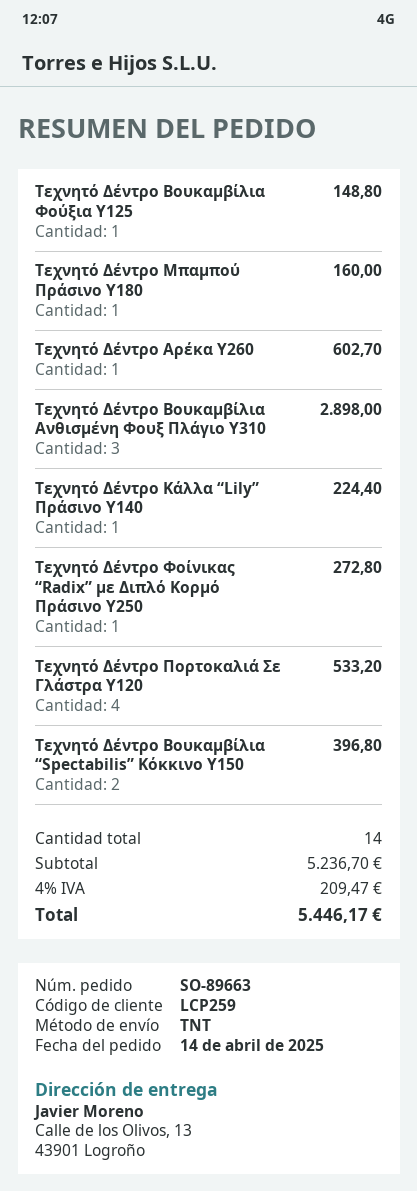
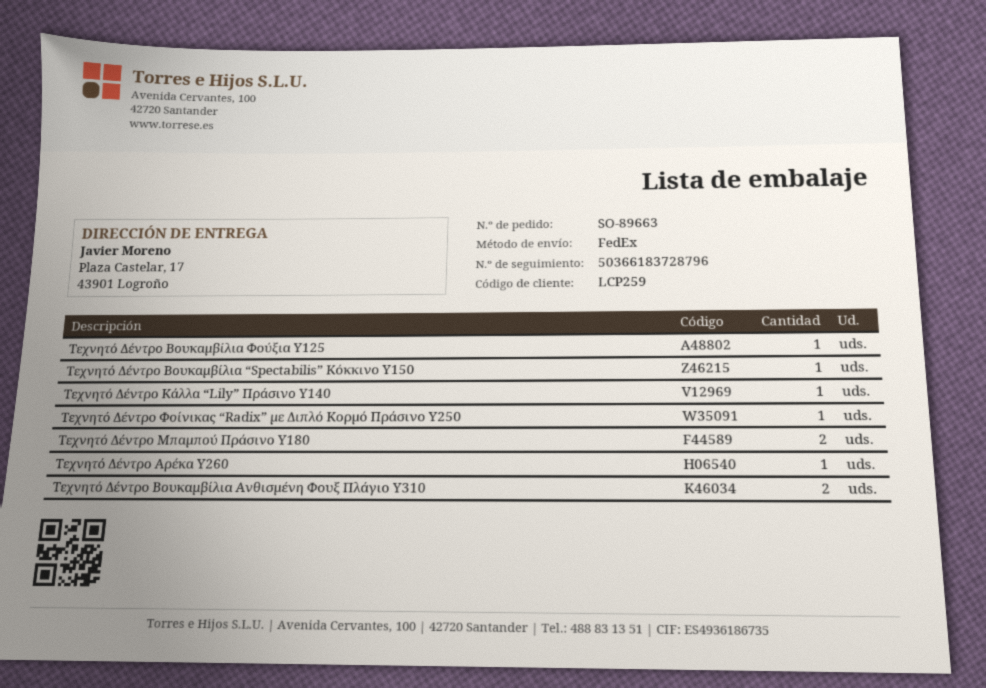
shipping method: TNT -> FedEx
ship to: Calle de los Olivos, 13, 43901 Logroño -> Plaza Castelar, 17, 43901 Logroño
Τεχνητό Δέντρο Μπαμπού Πράσινο Υ180: 1 -> 2
Τεχνητό Δέντρο Βουκαμβίλια Ανθισμένη Φουξ Πλάγιο Y310: 3 -> 2
Τεχνητό Δέντρο Πορτοκαλιά Σε Γλάστρα Υ120: 4 -> none
Τεχνητό Δέντρο Βουκαμβίλια “Spectabilis” Κόκκινο Υ150: 2 -> 1

